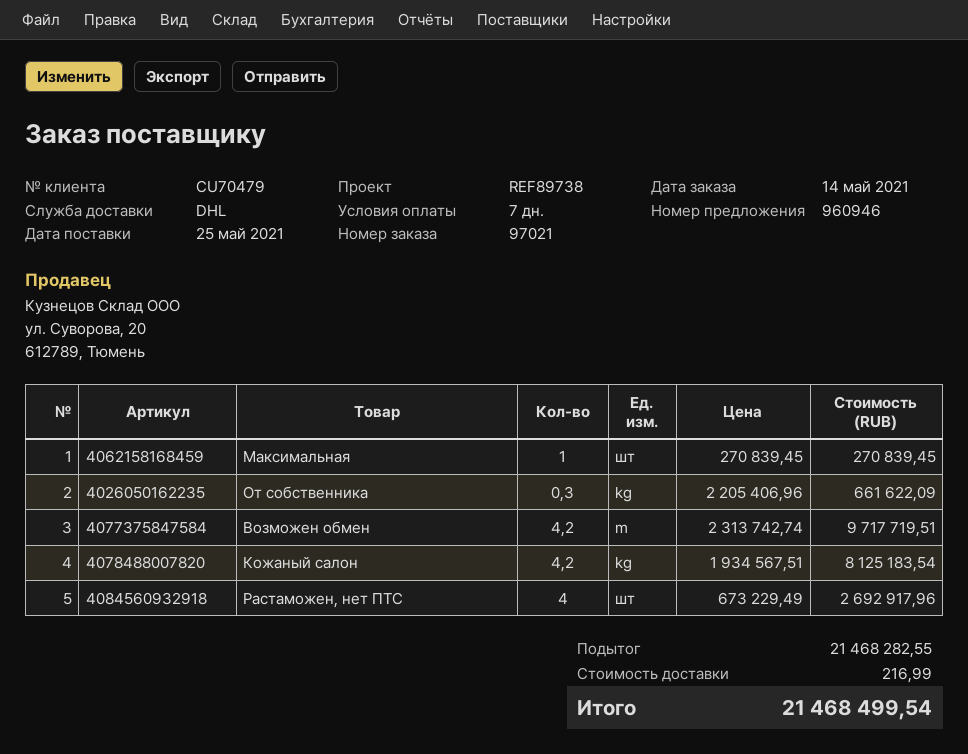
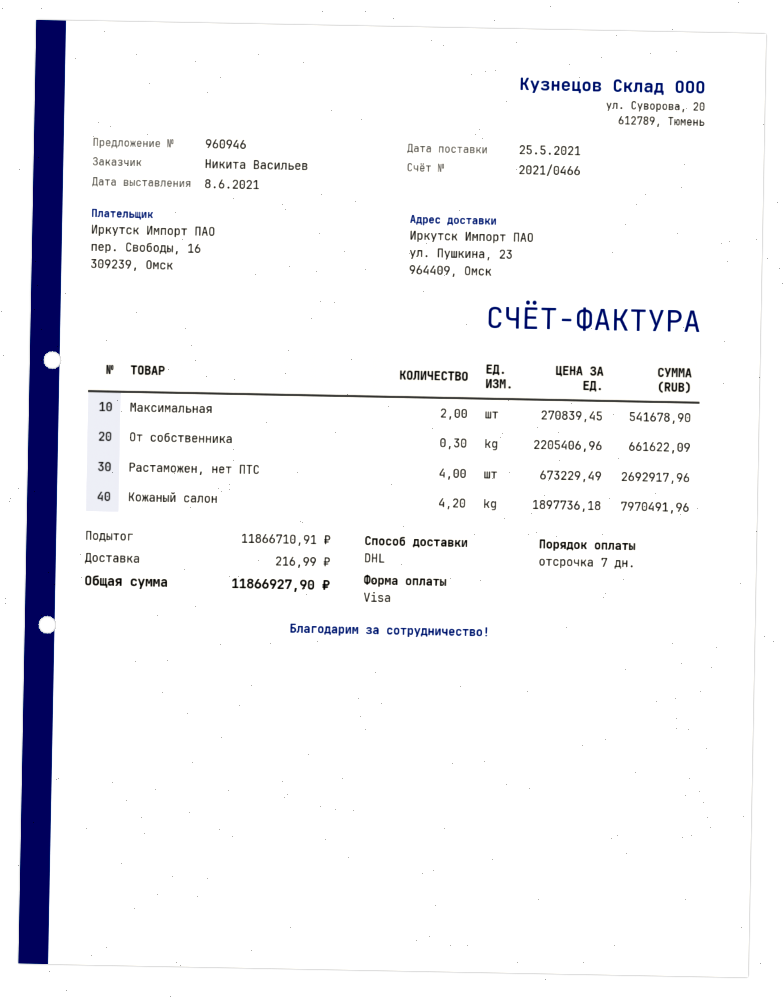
Максимальная: 1 x 270839.45 = 270839.45 -> 2 x 270839.45 = 541678.90
Возможен обмен: 4.2 x 2313742.74 = 9717719.51 -> none
Кожаный салон: 4.2 x 1934567.51 = 8125183.54 -> 4.2 x 1897736.18 = 7970491.96
subtotal: 21468282.55 -> 11866710.91
total: 21468499.54 -> 11866927.90

